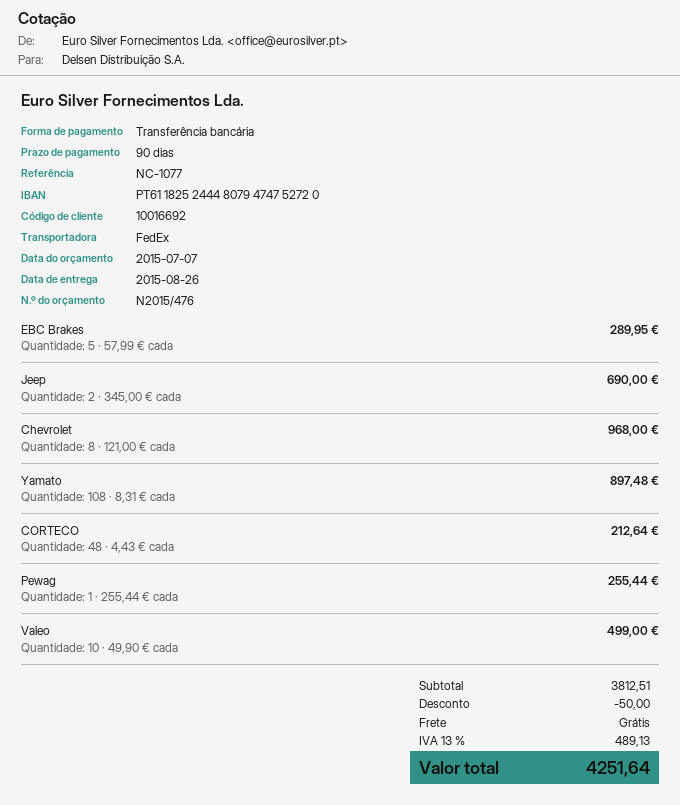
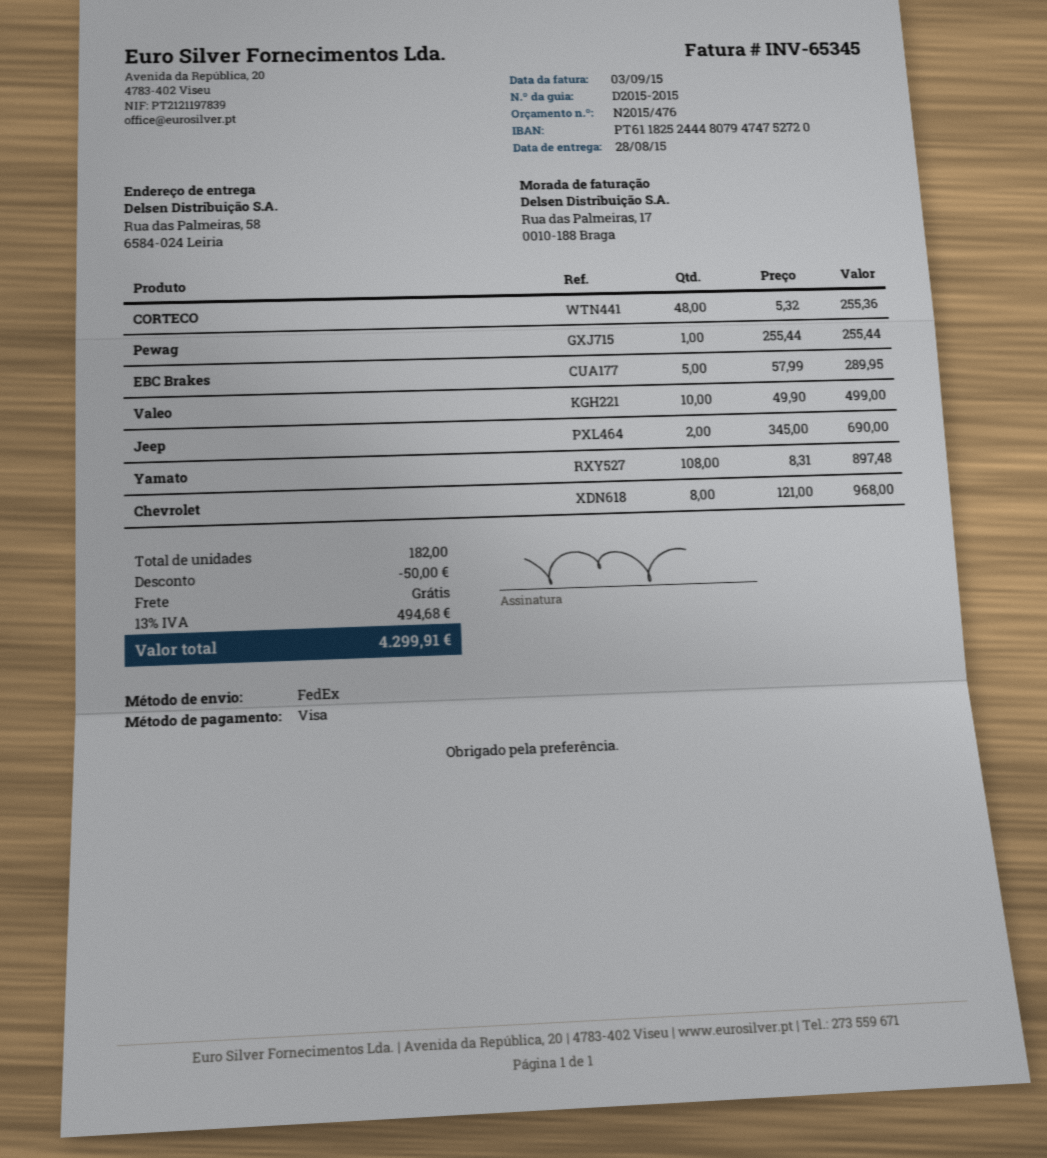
delivery date: 2015-08-26 -> 2015-08-28
payment method: bank transfer -> Visa
CORTECO: 48 x 4.43 = 212.64 -> 48 x 5.32 = 255.36
tax: 13% = 489.13 -> 13% = 494.68
total: 4251.64 -> 4299.91

